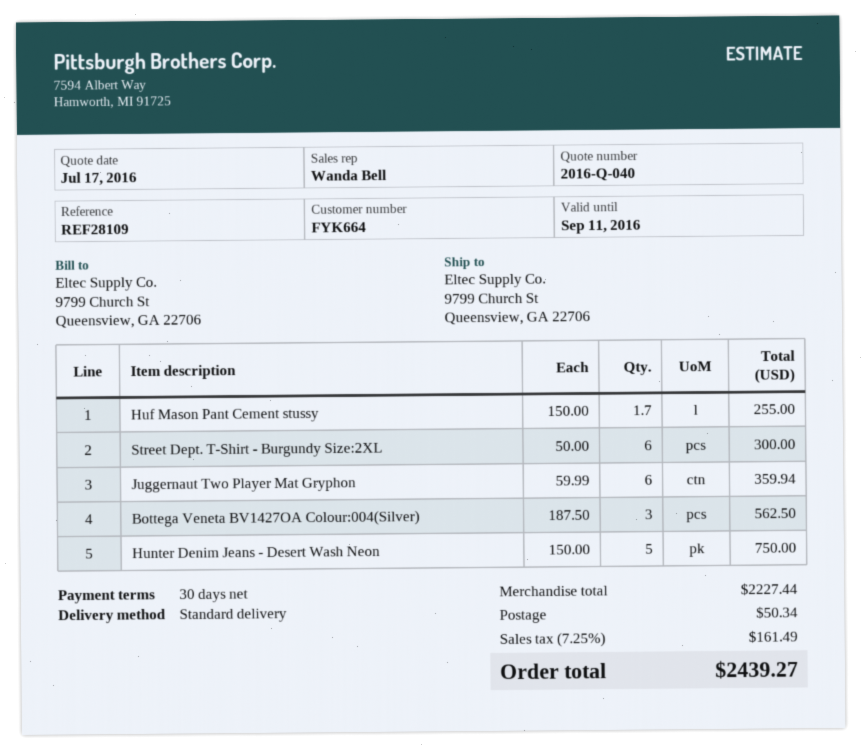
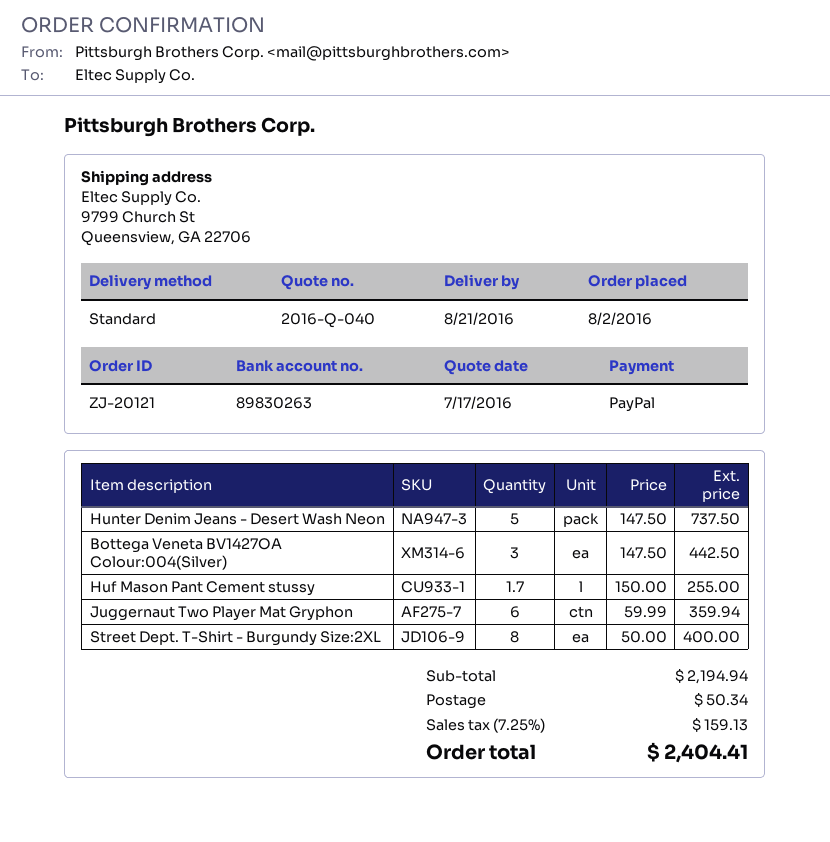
Street Dept. T-Shirt - Burgundy Size:2XL: 6 x 50.00 = 300.00 -> 8 x 50.00 = 400.00
Bottega Veneta BV1427OA Colour:004(Silver): 3 x 187.50 = 562.50 -> 3 x 147.50 = 442.50
Hunter Denim Jeans - Desert Wash Neon: 5 x 150.00 = 750.00 -> 5 x 147.50 = 737.50
subtotal: 2227.44 -> 2194.94
tax: 7.25% = 161.49 -> 7.25% = 159.13
total: 2439.27 -> 2404.41

